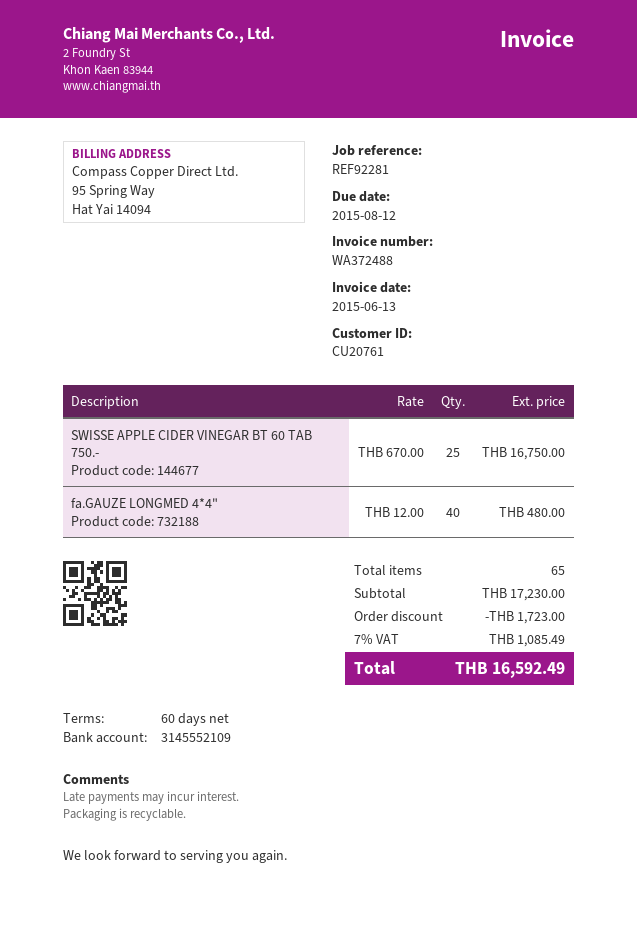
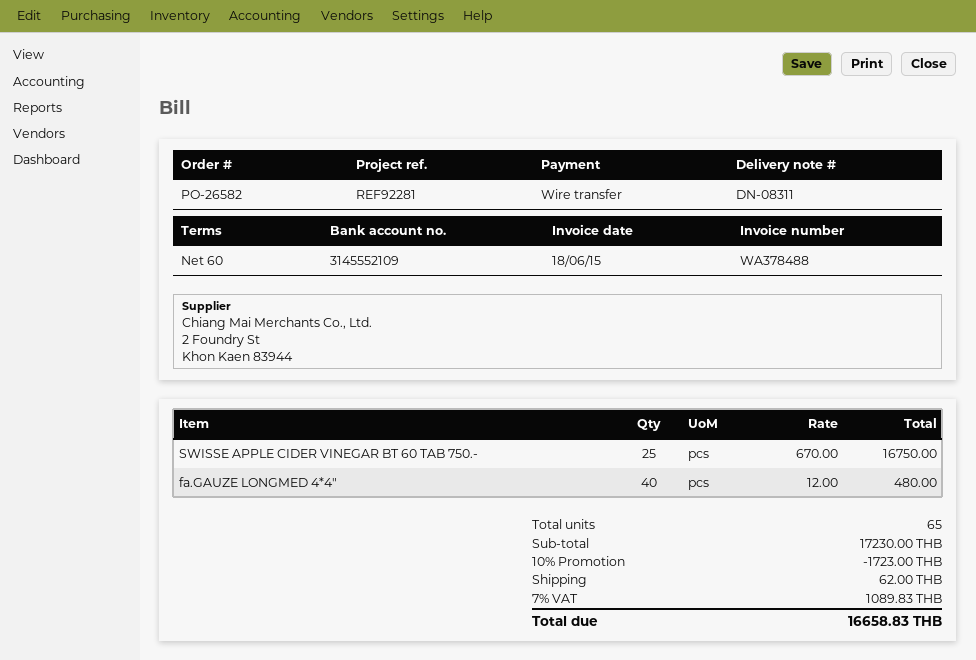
invoice number: WA372488 -> WA378488
invoice date: 2015-06-13 -> 2015-06-18
shipping: none -> 62.00
tax: 7% = 1085.49 -> 7% = 1089.83
total: 16592.49 -> 16658.83

